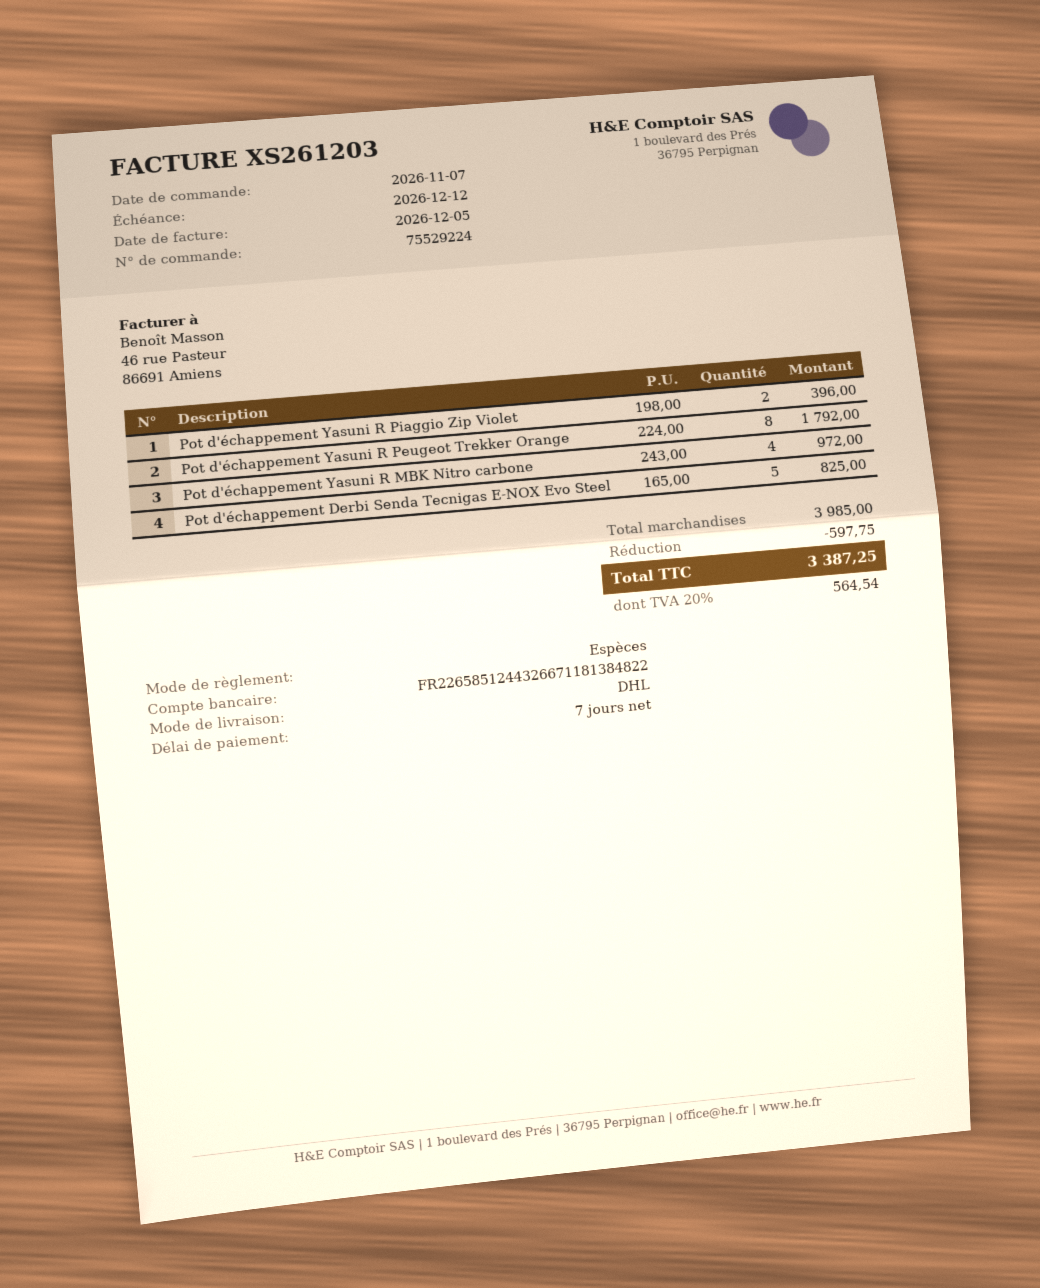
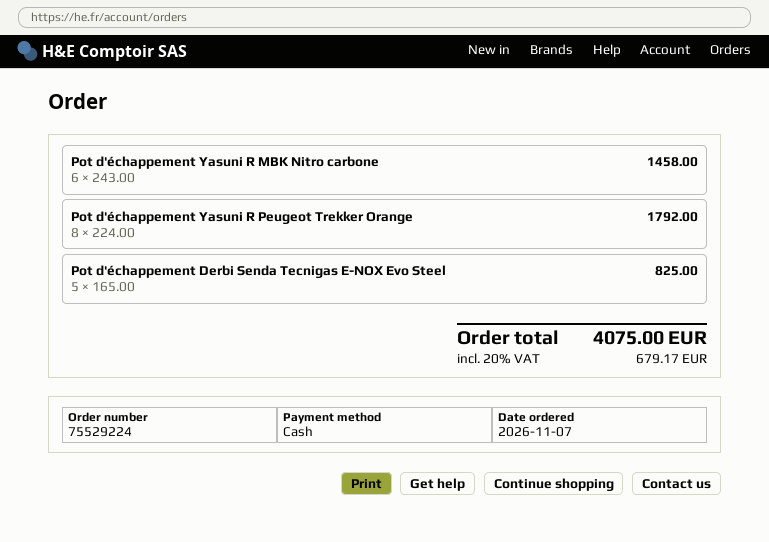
Pot d'échappement Yasuni R Piaggio Zip Violet: 2 x 198.00 = 396.00 -> none
Pot d'échappement Yasuni R MBK Nitro carbone: 4 x 243.00 = 972.00 -> 6 x 243.00 = 1458.00
discount: 597.75 -> none
tax: 20% = 564.54 -> 20% = 679.17
total: 3387.25 -> 4075.00

